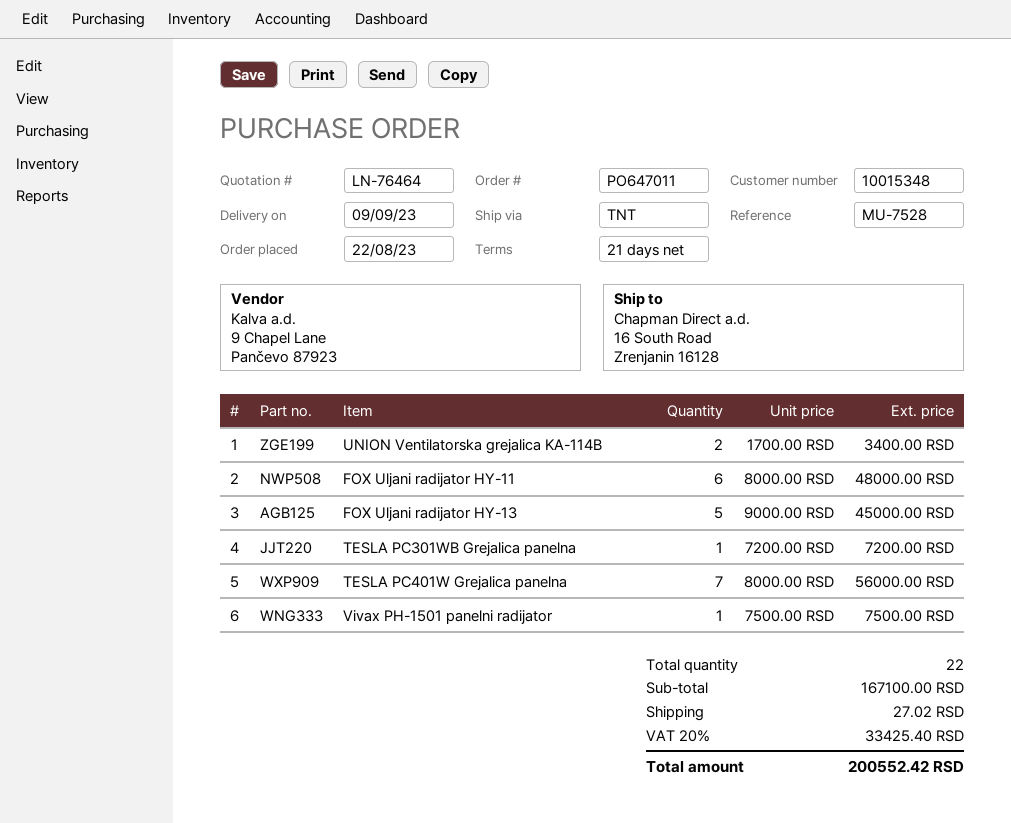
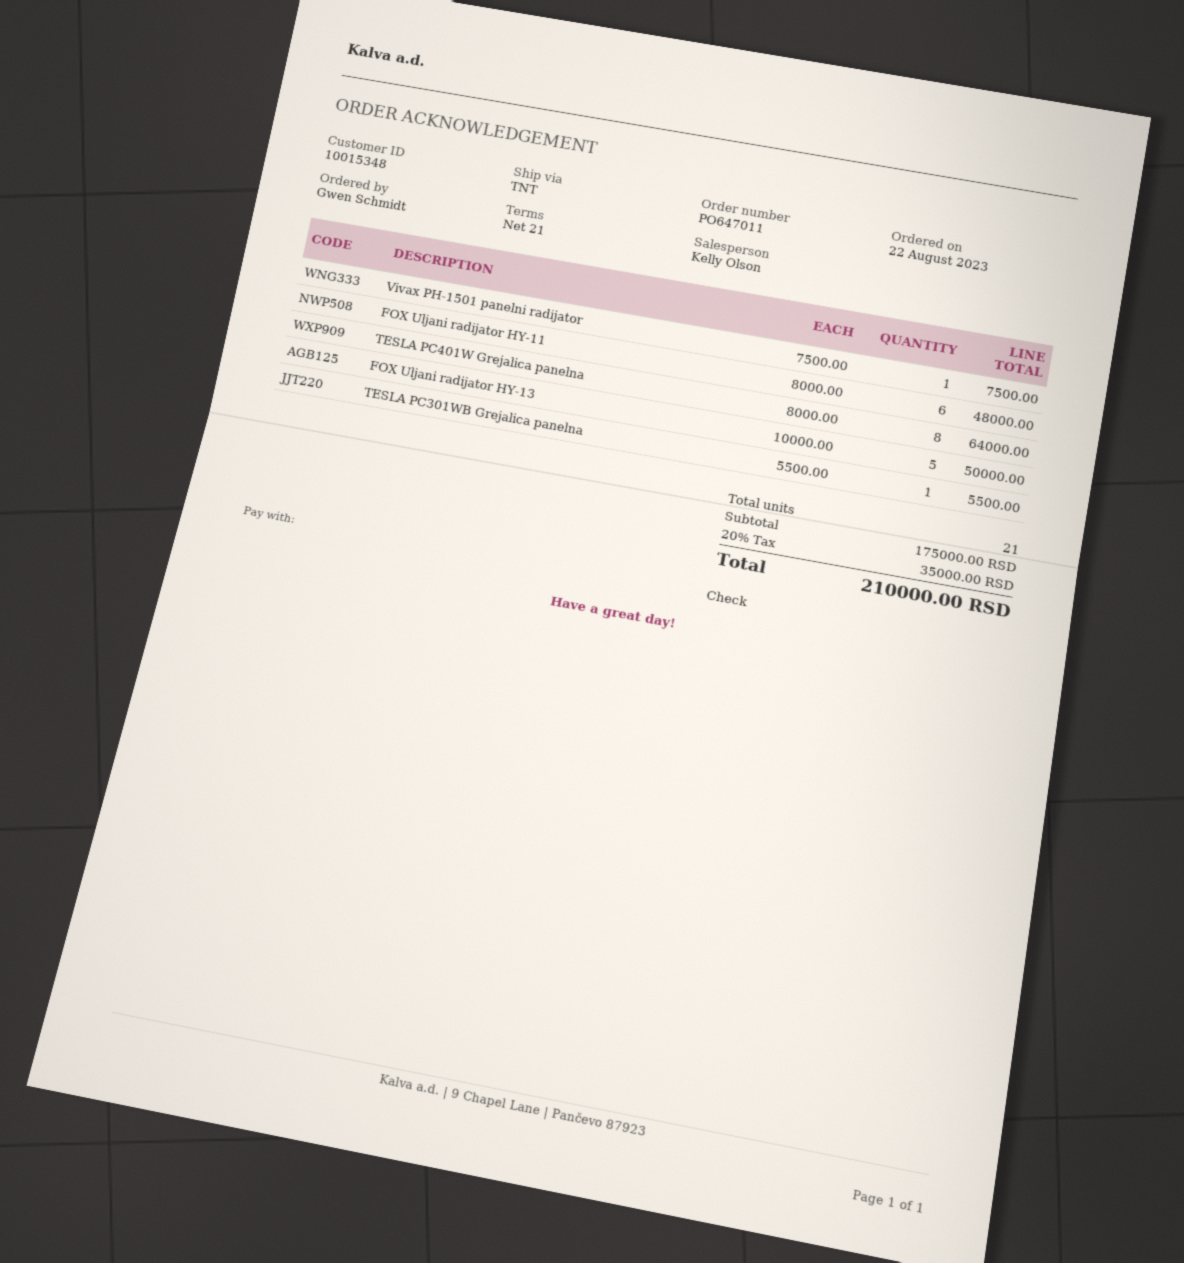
UNION Ventilatorska grejalica KA-114B: 2 x 1700.00 = 3400.00 -> none
FOX Uljani radijator HY-13: 5 x 9000.00 = 45000.00 -> 5 x 10000.00 = 50000.00
TESLA PC301WB Grejalica panelna: 1 x 7200.00 = 7200.00 -> 1 x 5500.00 = 5500.00
TESLA PC401W Grejalica panelna: 7 x 8000.00 = 56000.00 -> 8 x 8000.00 = 64000.00
total quantity: 22 -> 21
subtotal: 167100.00 -> 175000.00
shipping: 27.02 -> none
tax: 20% = 33425.40 -> 20% = 35000.00
total: 200552.42 -> 210000.00

